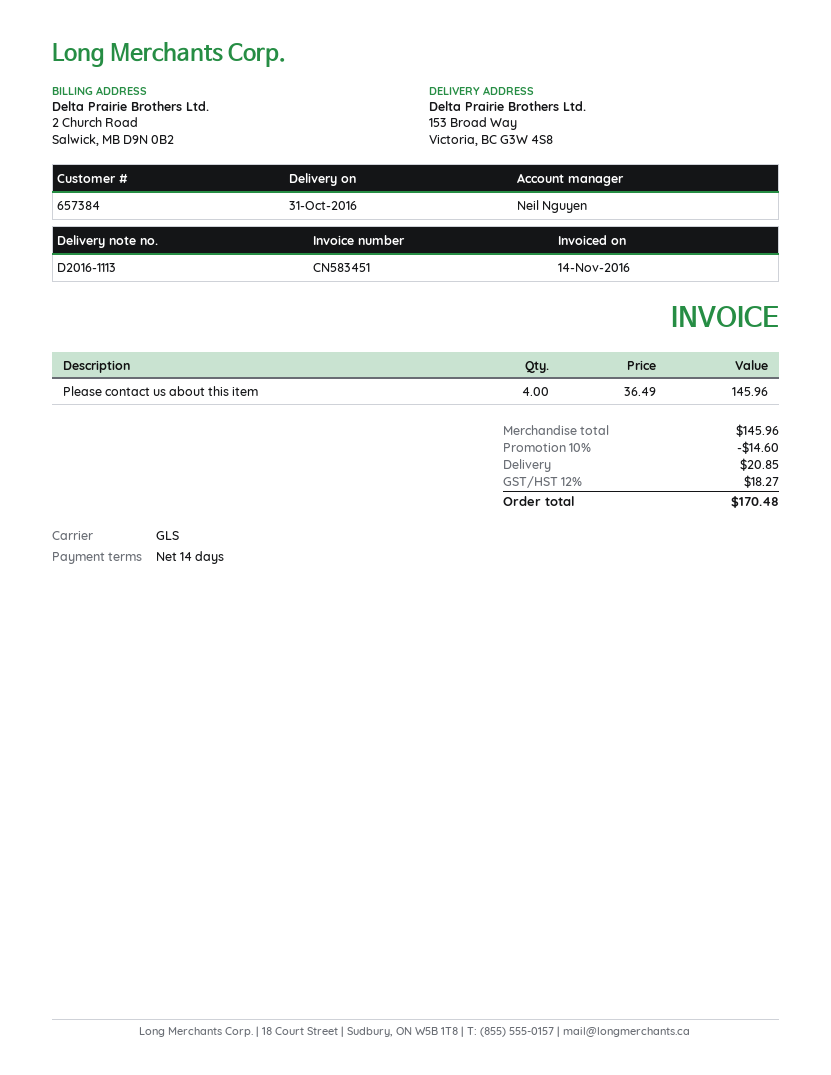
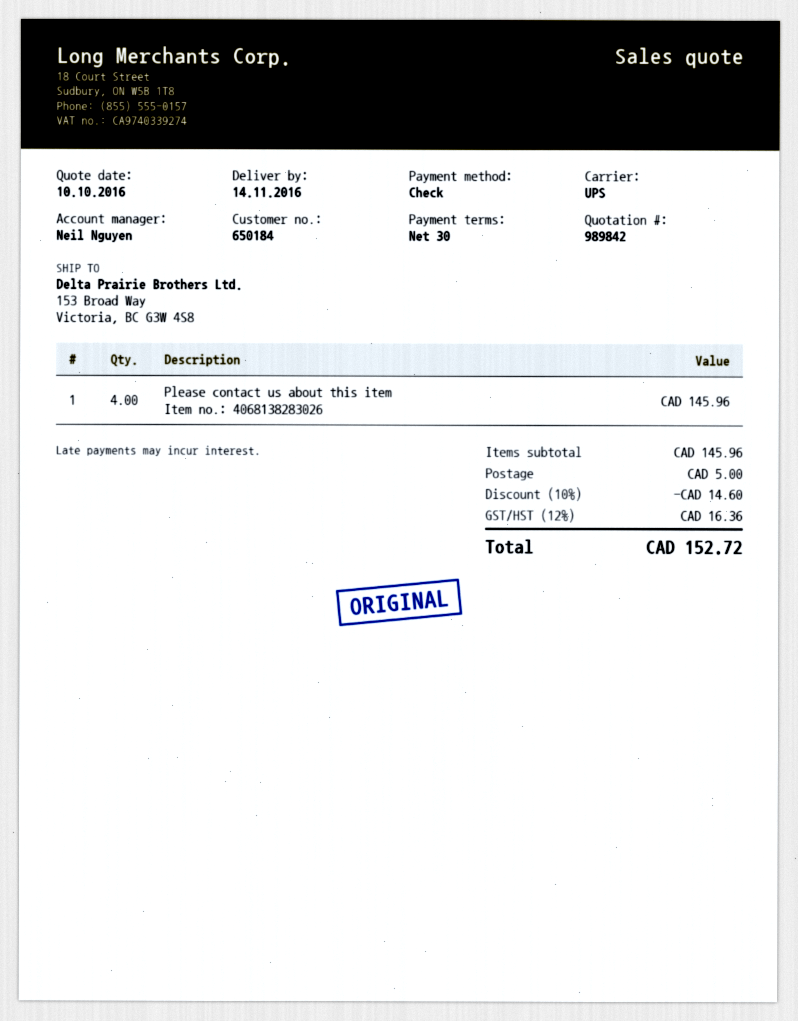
delivery date: 2016-10-31 -> 2016-11-14
payment terms: 14 days -> 30 days
customer number: 657384 -> 650184
shipping method: GLS -> UPS
shipping: 20.85 -> 5.00
tax: 12% = 18.27 -> 12% = 16.36
total: 170.48 -> 152.72

